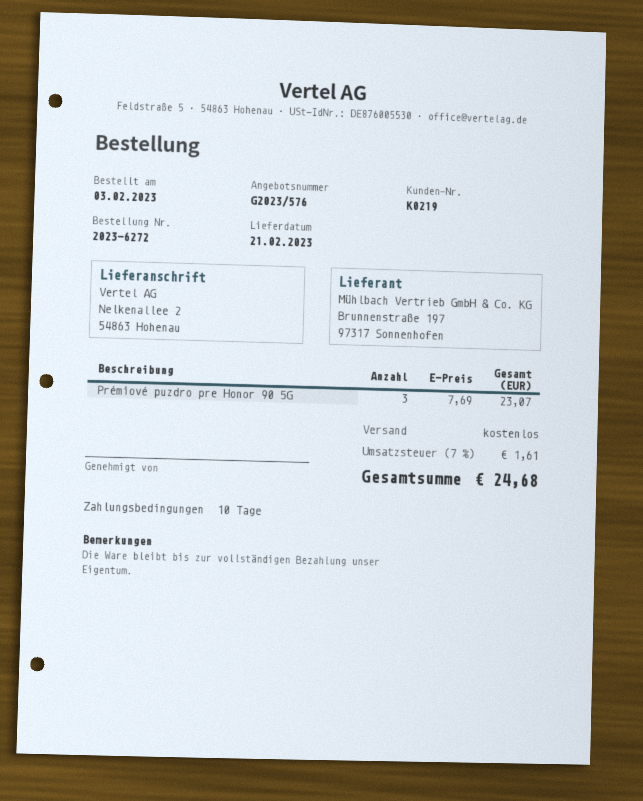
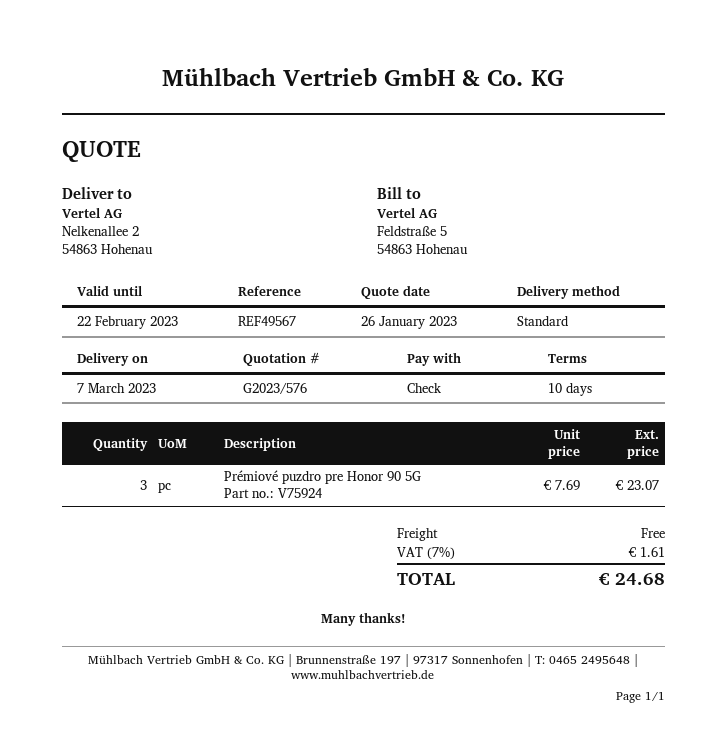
delivery date: 2023-02-21 -> 2023-03-07

